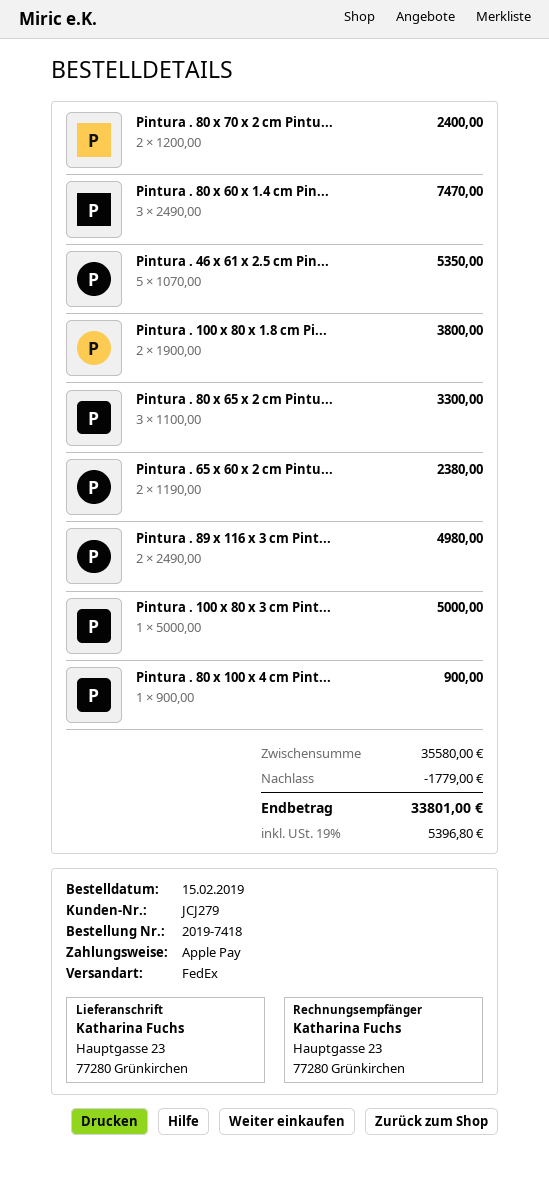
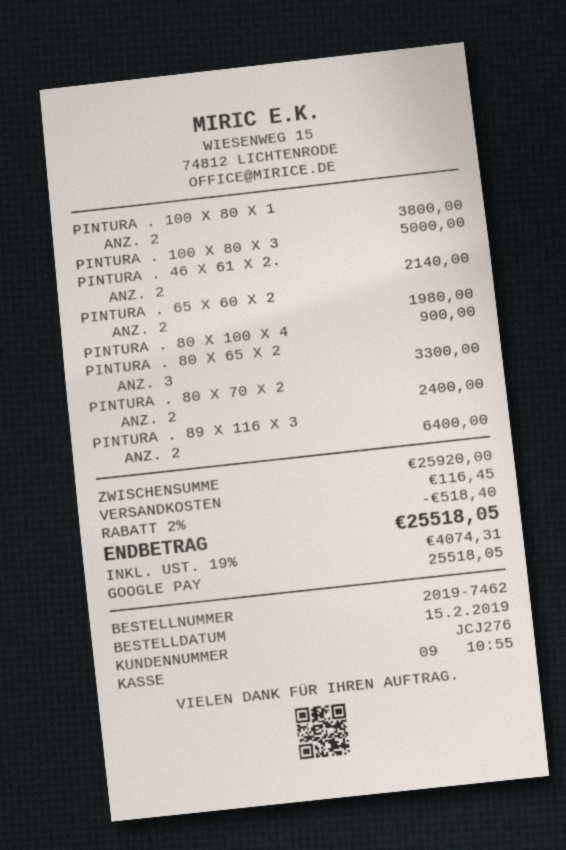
order number: 2019-7418 -> 2019-7462
customer number: JCJ279 -> JCJ276
payment method: Apple Pay -> Google Pay
Pintura . 80 x 60 x 1.4 cm Pin...: 3 for 7470.00 -> none
Pintura . 46 x 61 x 2.5 cm Pin...: 5 for 5350.00 -> 2 for 2140.00
Pintura . 65 x 60 x 2 cm Pintu...: 2 for 2380.00 -> 2 for 1980.00
Pintura . 89 x 116 x 3 cm Pint...: 2 for 4980.00 -> 2 for 6400.00
subtotal: 35580.00 -> 25920.00
discount: 1779.00 -> 518.40
shipping: none -> 116.45
tax: 19% = 5396.80 -> 19% = 4074.31
total: 33801.00 -> 25518.05

